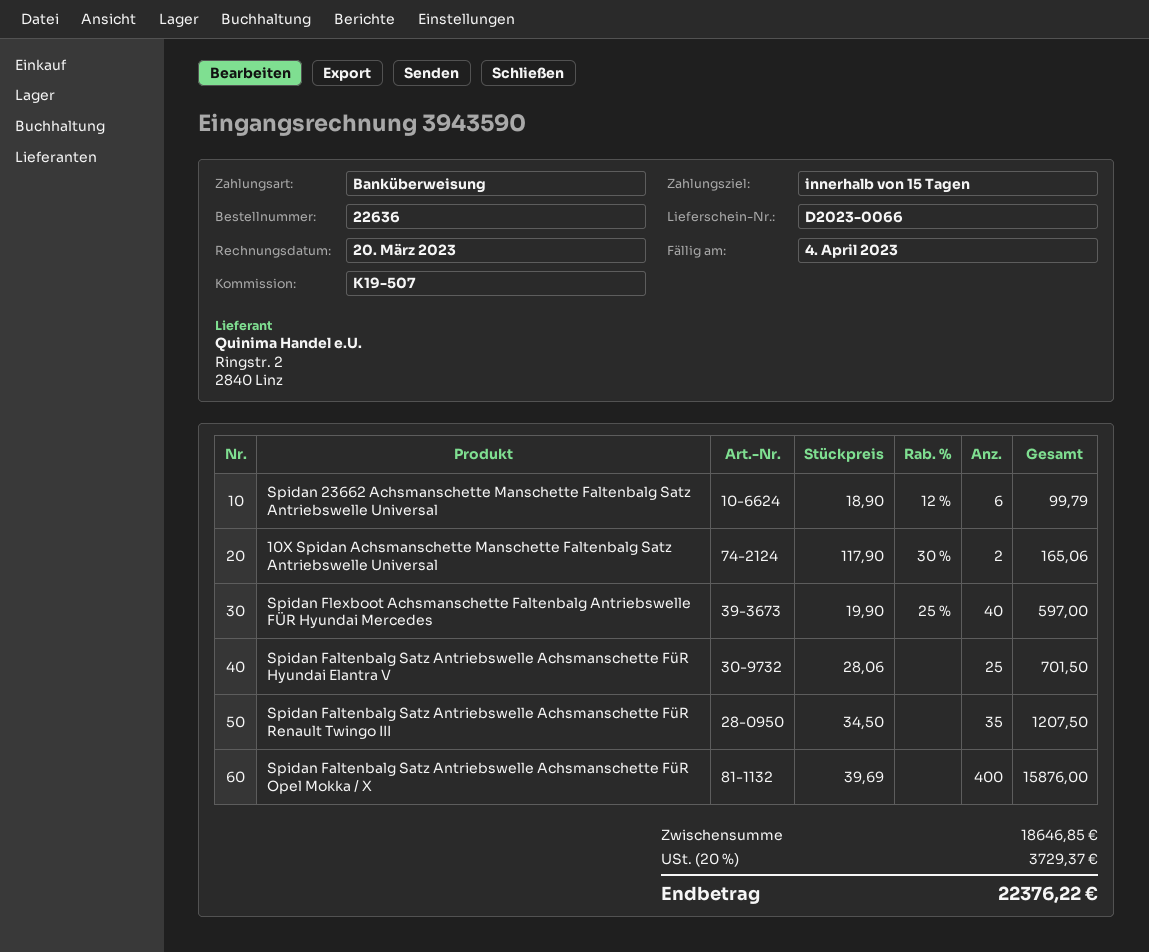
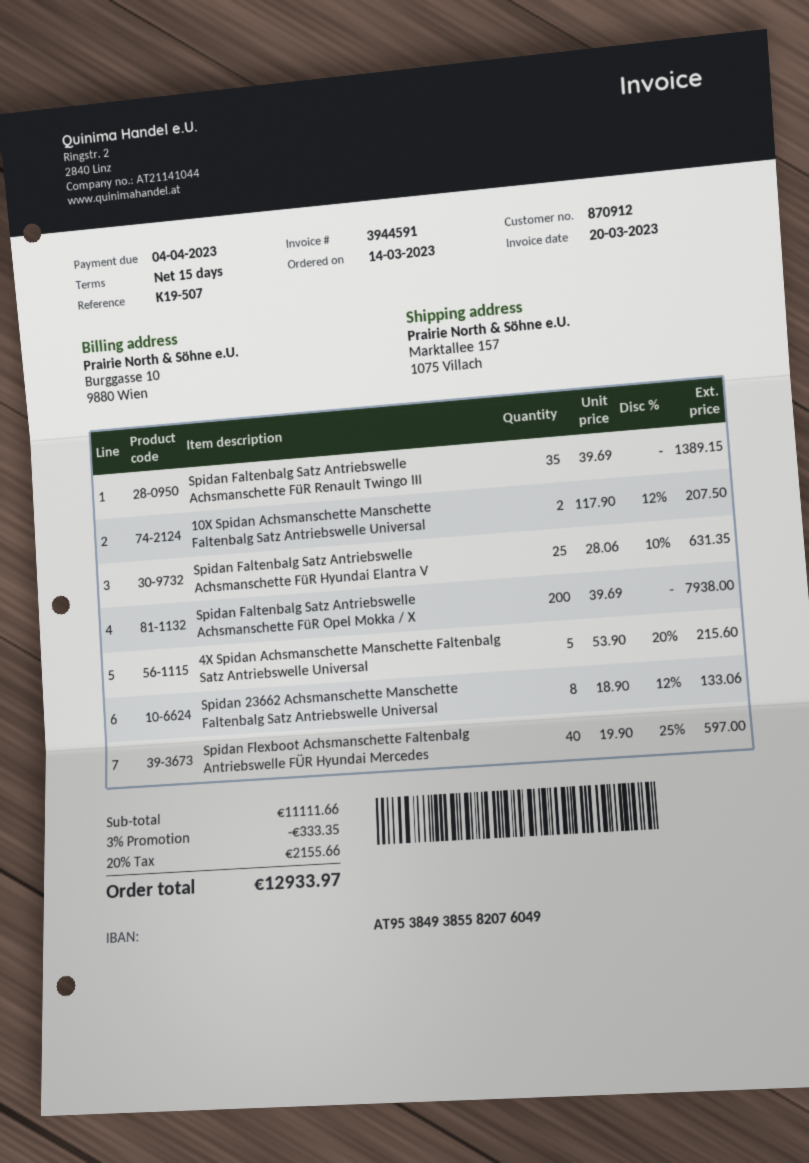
invoice number: 3943590 -> 3944591
Spidan 23662 Achsmanschette Manschette Faltenbalg Satz Antriebswelle Universal: 6 x 18.90 - 12% = 99.79 -> 8 x 18.90 - 12% = 133.06
10X Spidan Achsmanschette Manschette Faltenbalg Satz Antriebswelle Universal: 2 x 117.90 - 30% = 165.06 -> 2 x 117.90 - 12% = 207.50
Spidan Faltenbalg Satz Antriebswelle Achsmanschette FüR Hyundai Elantra V: 25 x 28.06 = 701.50 -> 25 x 28.06 - 10% = 631.35
Spidan Faltenbalg Satz Antriebswelle Achsmanschette FüR Renault Twingo III: 35 x 34.50 = 1207.50 -> 35 x 39.69 = 1389.15
Spidan Faltenbalg Satz Antriebswelle Achsmanschette FüR Opel Mokka / X: 400 x 39.69 = 15876.00 -> 200 x 39.69 = 7938.00
4X Spidan Achsmanschette Manschette Faltenbalg Satz Antriebswelle Universal: none -> 5 x 53.90 - 20% = 215.60
subtotal: 18646.85 -> 11111.66
discount: none -> 3% = 333.35
tax: 20% = 3729.37 -> 20% = 2155.66
total: 22376.22 -> 12933.97

